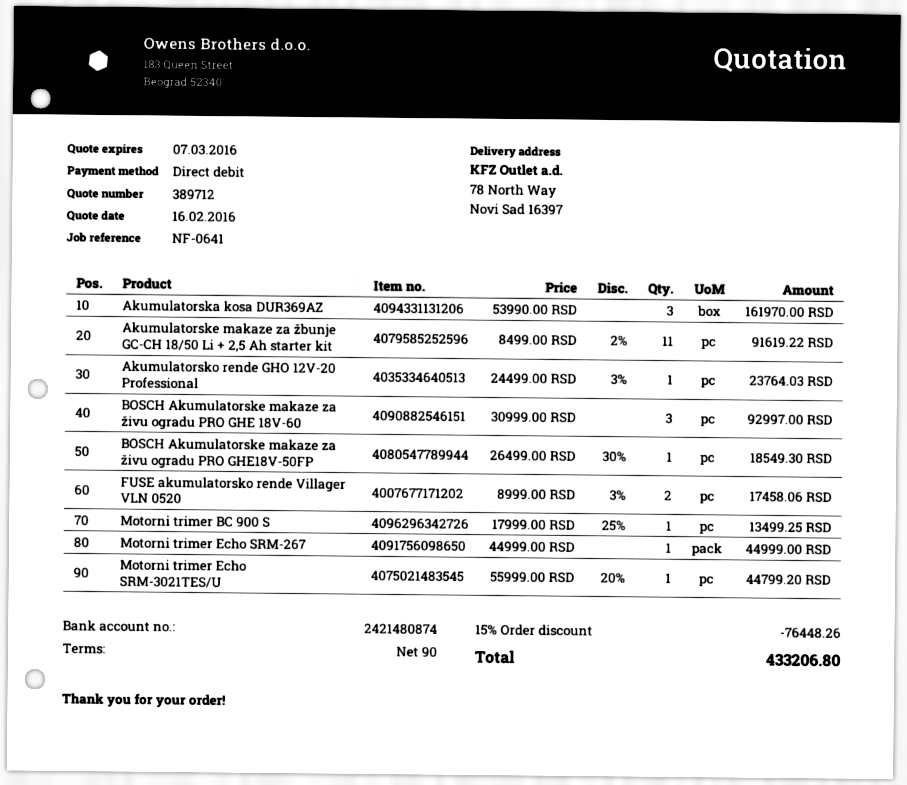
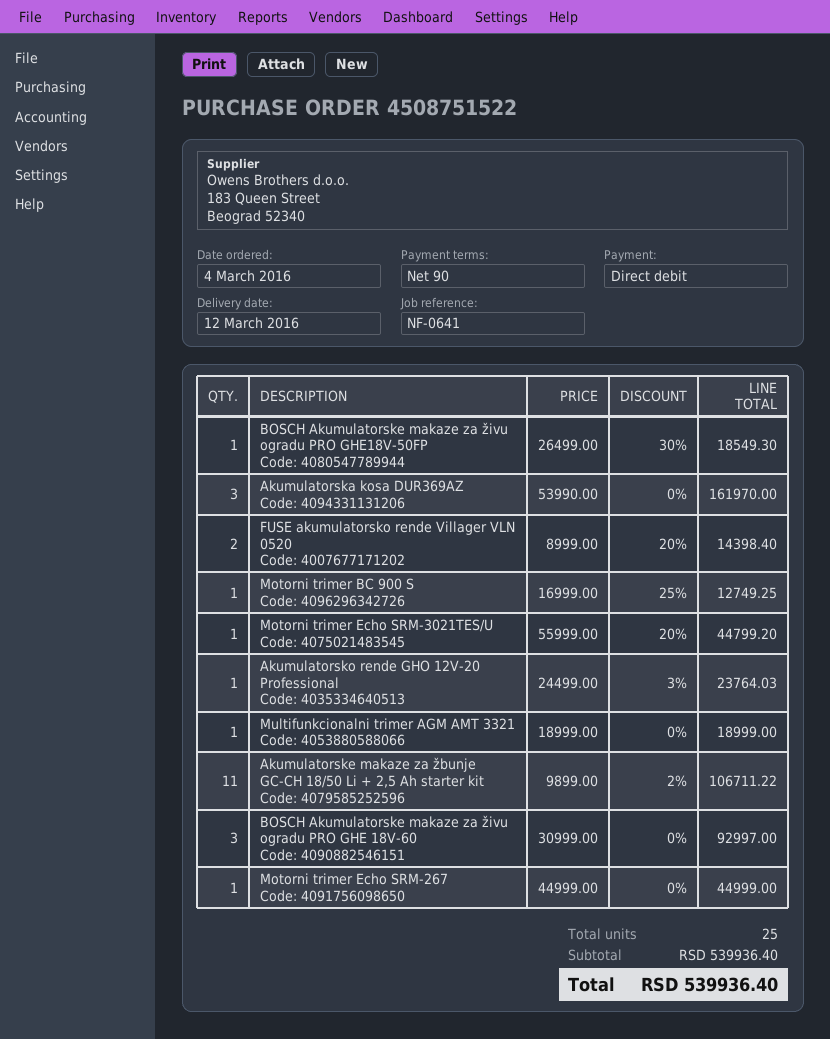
Akumulatorske makaze za žbunje GC-CH 18/50 Li + 2,5 Ah starter kit: 11 x 8499.00 - 2% = 91619.22 -> 11 x 9899.00 - 2% = 106711.22
FUSE akumulatorsko rende Villager VLN 0520: 2 x 8999.00 - 3% = 17458.06 -> 2 x 8999.00 - 20% = 14398.40
Motorni trimer BC 900 S: 1 x 17999.00 - 25% = 13499.25 -> 1 x 16999.00 - 25% = 12749.25
Multifunkcionalni trimer AGM AMT 3321: none -> 1 x 18999.00 = 18999.00
discount: 15% = 76448.26 -> none
total: 433206.80 -> 539936.40

